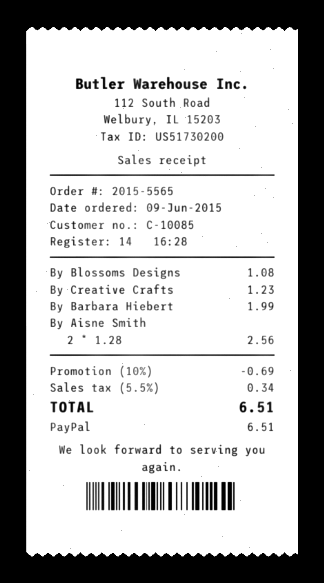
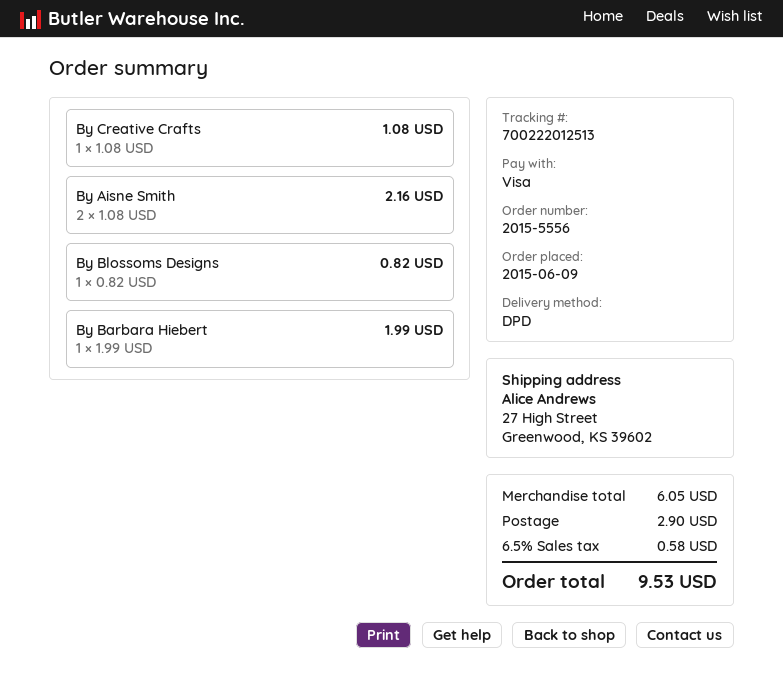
order number: 2015-5565 -> 2015-5556
payment method: PayPal -> Visa
By Blossoms Designs: 1 x 1.08 = 1.08 -> 1 x 0.82 = 0.82
By Creative Crafts: 1 x 1.23 = 1.23 -> 1 x 1.08 = 1.08
By Aisne Smith: 2 x 1.28 = 2.56 -> 2 x 1.08 = 2.16
discount: 10% = 0.69 -> none
shipping: none -> 2.90
tax: 5.5% = 0.34 -> 6.5% = 0.58
total: 6.51 -> 9.53

